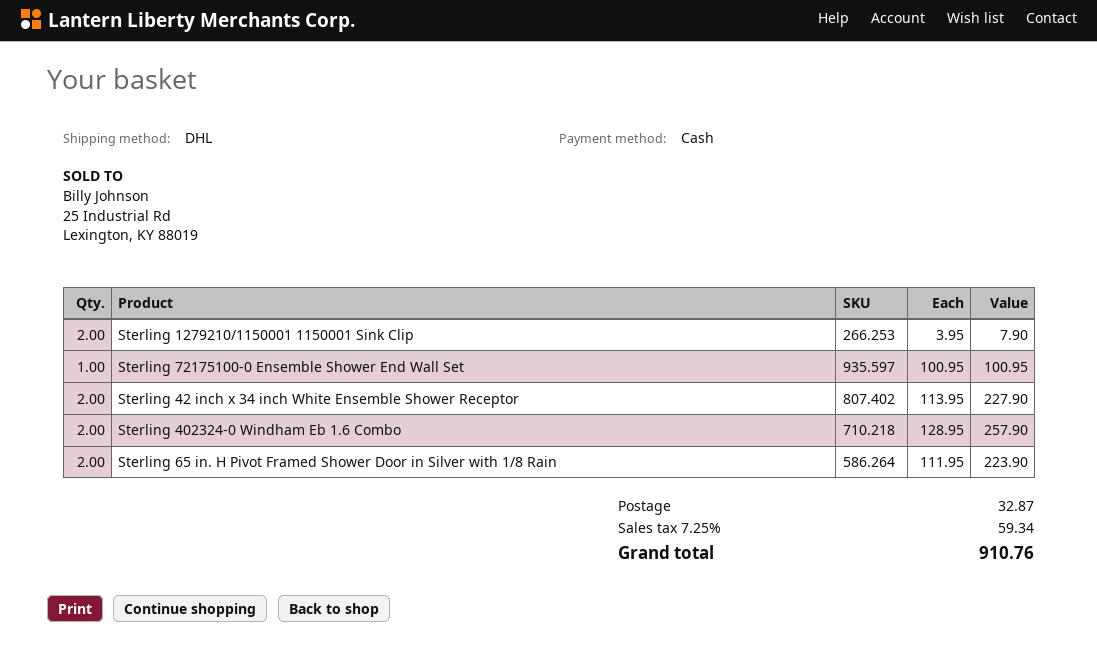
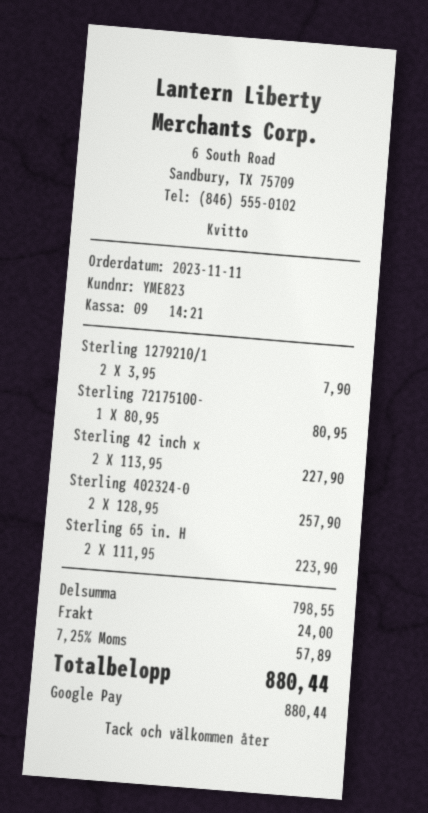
payment method: cash -> Google Pay
Sterling 72175100-0 Ensemble Shower End Wall Set: 1 x 100.95 = 100.95 -> 1 x 80.95 = 80.95
shipping: 32.87 -> 24.00
tax: 7.25% = 59.34 -> 7.25% = 57.89
total: 910.76 -> 880.44

